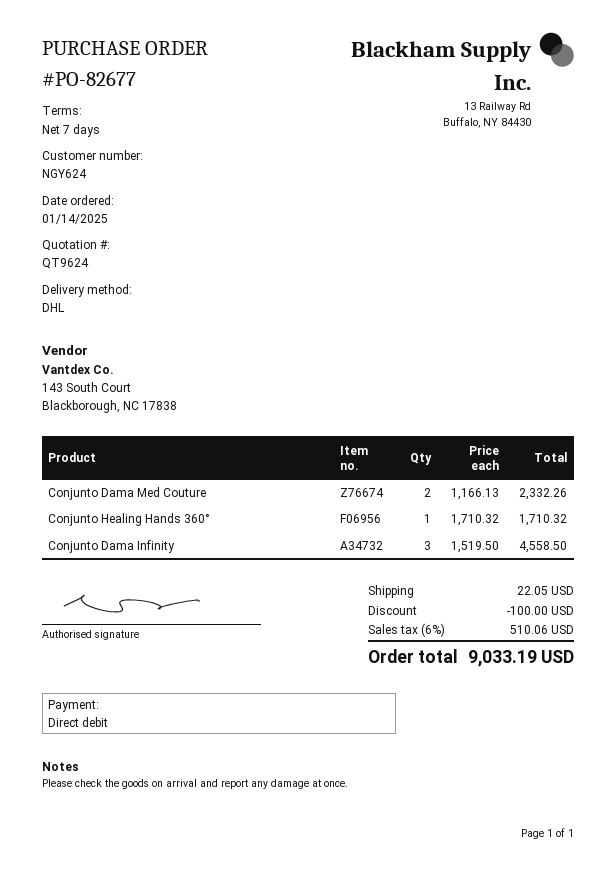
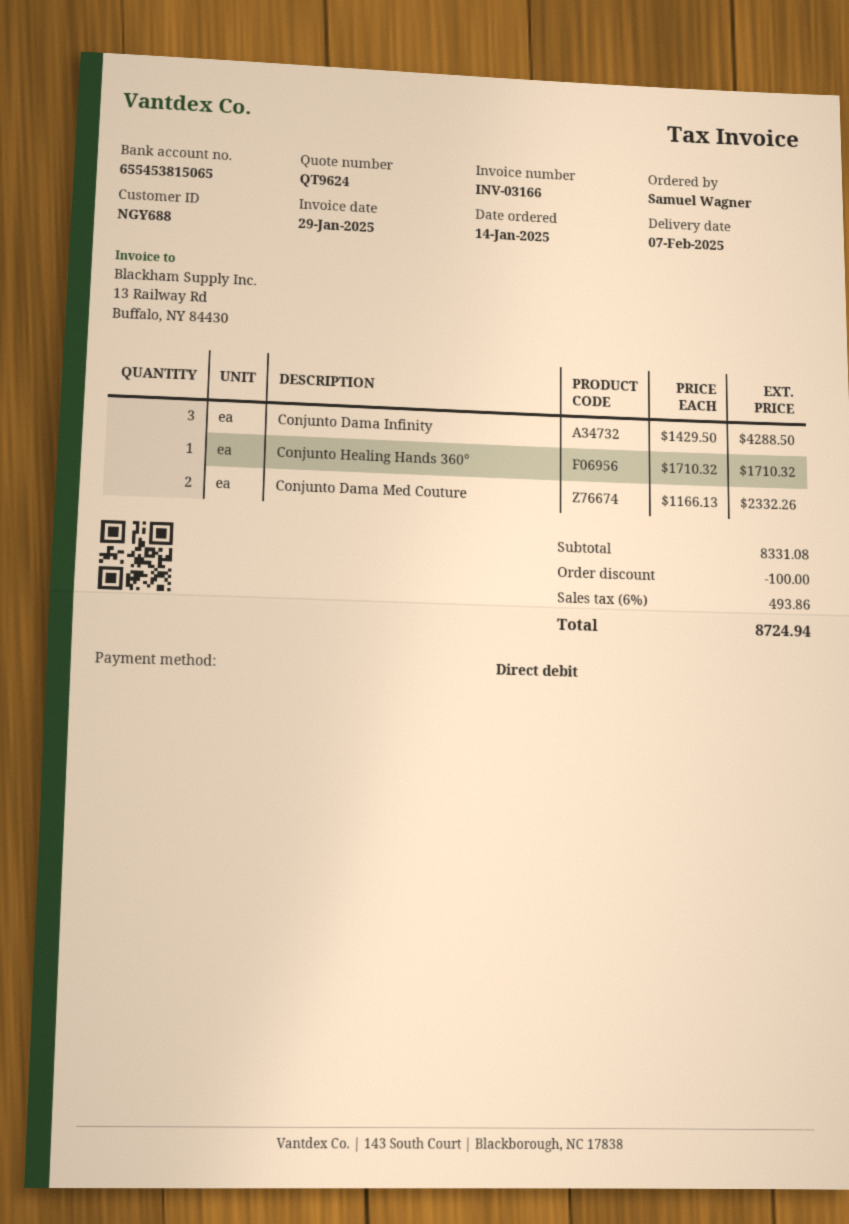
customer number: NGY624 -> NGY688
Conjunto Dama Infinity: 3 x 1519.50 = 4558.50 -> 3 x 1429.50 = 4288.50
shipping: 22.05 -> none
tax: 6% = 510.06 -> 6% = 493.86
total: 9033.19 -> 8724.94

